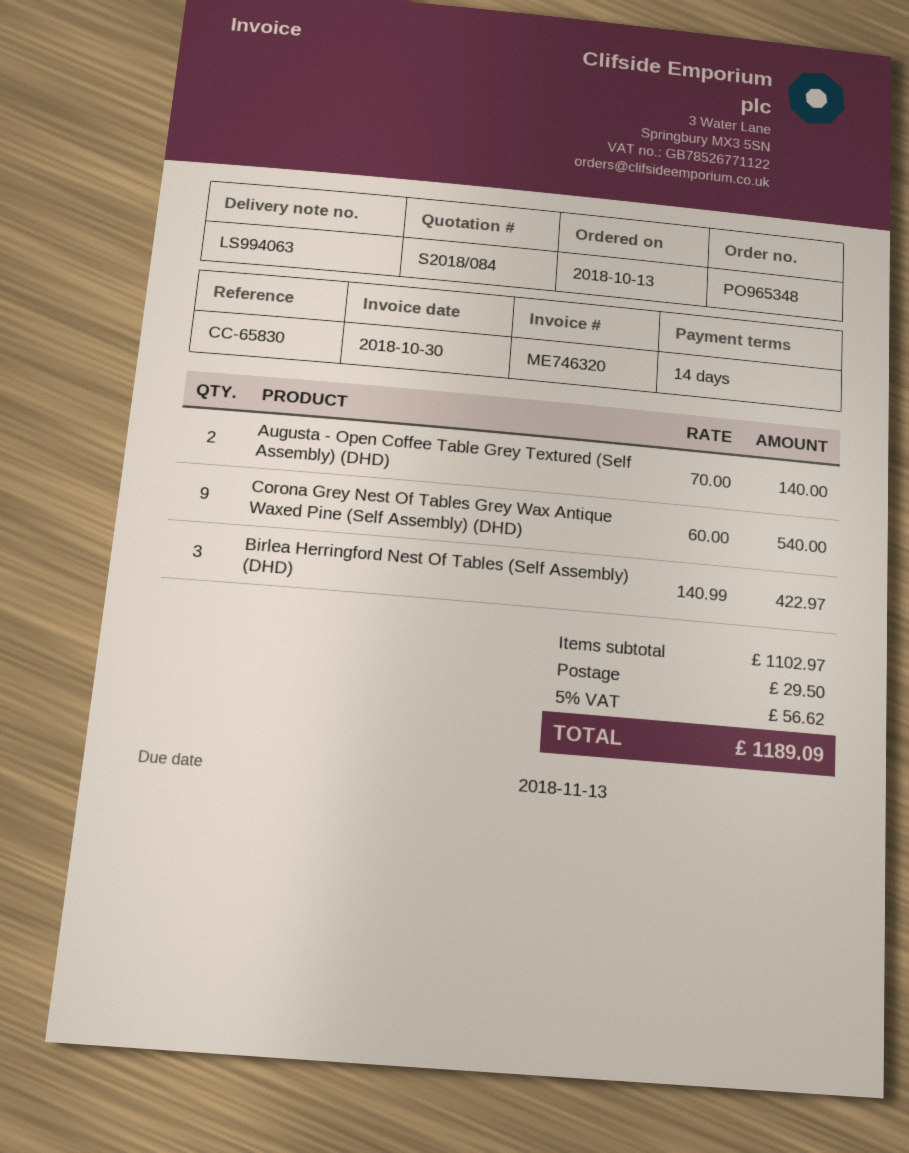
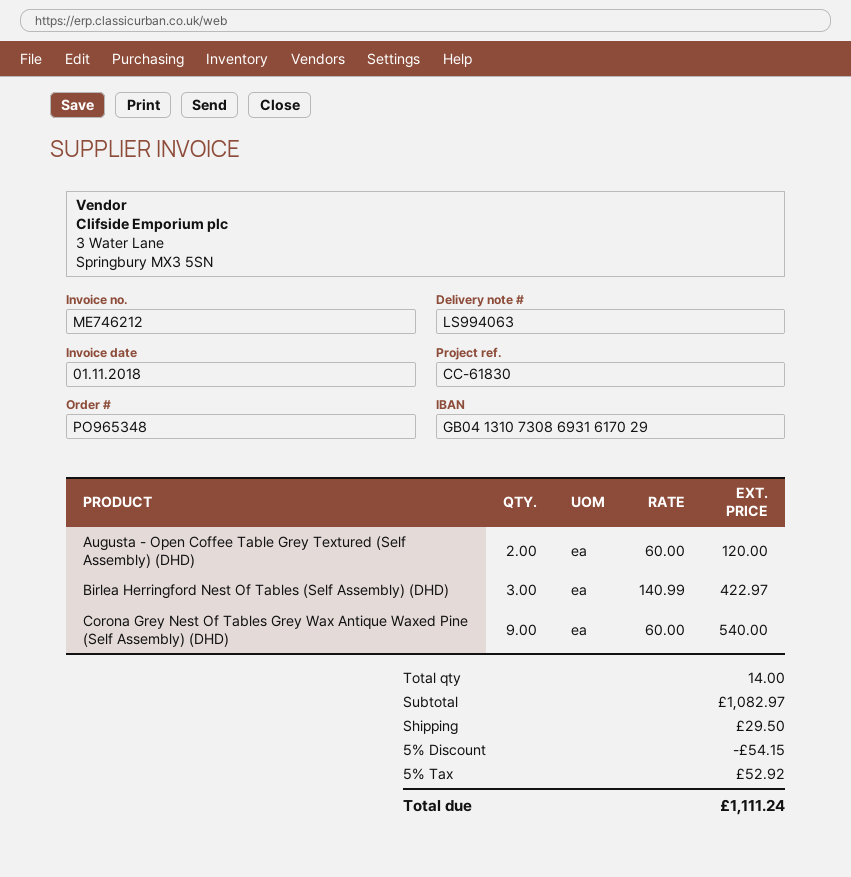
invoice number: ME746320 -> ME746212
invoice date: 2018-10-30 -> 2018-11-01
reference: CC-65830 -> CC-61830
Augusta - Open Coffee Table Grey Textured (Self Assembly) (DHD): 2 x 70.00 = 140.00 -> 2 x 60.00 = 120.00
subtotal: 1102.97 -> 1082.97
discount: none -> 5% = 54.15
tax: 5% = 56.62 -> 5% = 52.92
total: 1189.09 -> 1111.24

